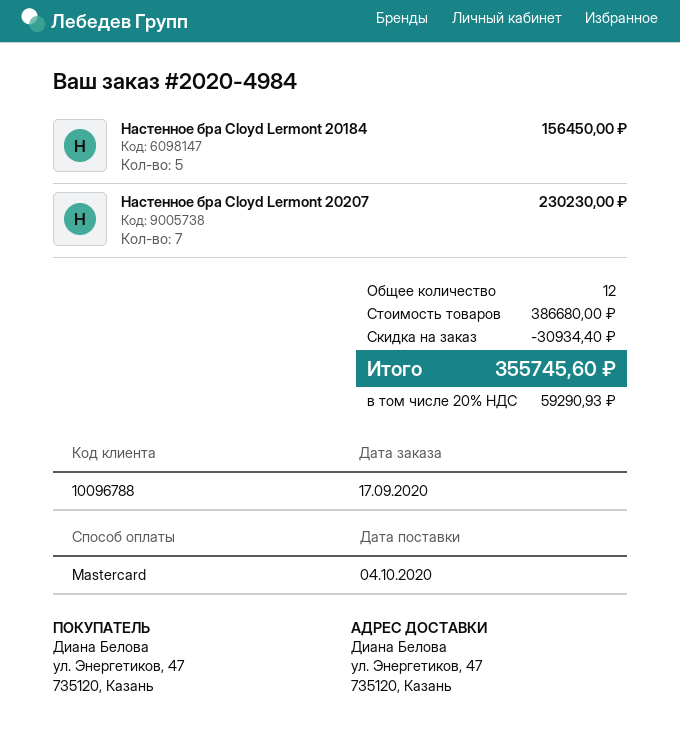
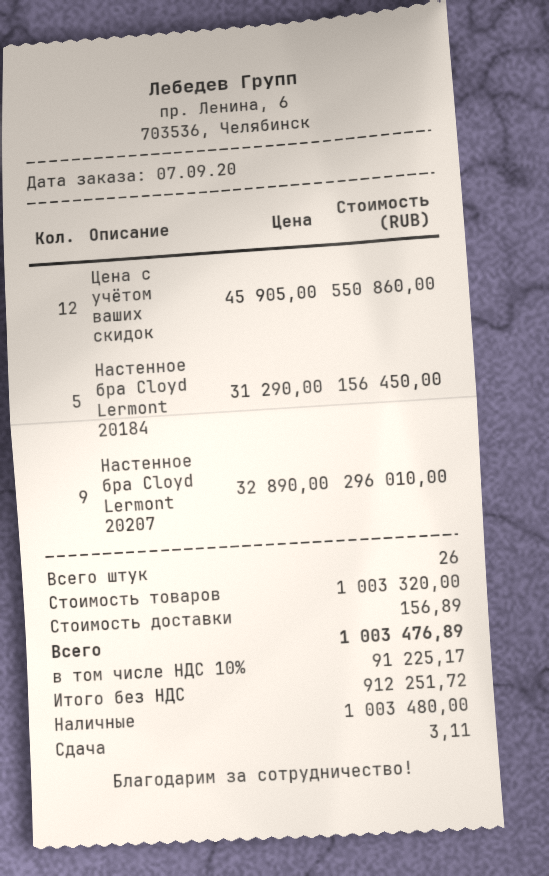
order date: 2020-09-17 -> 2020-09-07
payment method: Mastercard -> cash
Настенное бра Cloyd Lermont 20207: 7 for 230230.00 -> 9 for 296010.00
Цена с учётом ваших скидок: none -> 12 for 550860.00
total quantity: 12 -> 26
subtotal: 386680.00 -> 1003320.00
discount: 30934.40 -> none
shipping: none -> 156.89
tax: 20% = 59290.93 -> 10% = 91225.17
total: 355745.60 -> 1003476.89

